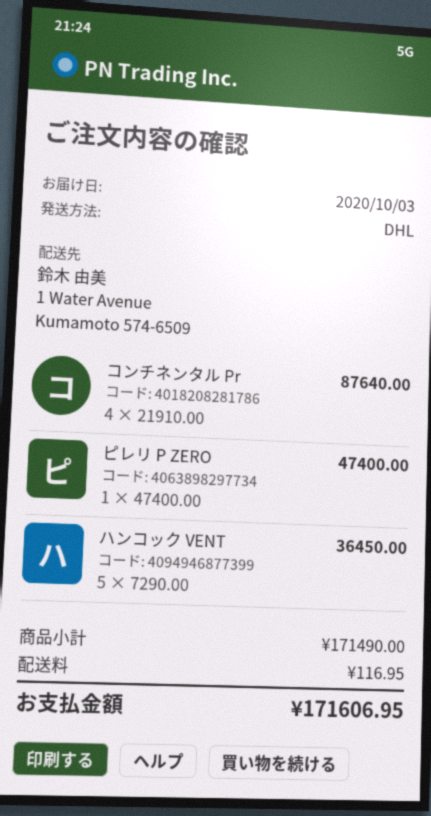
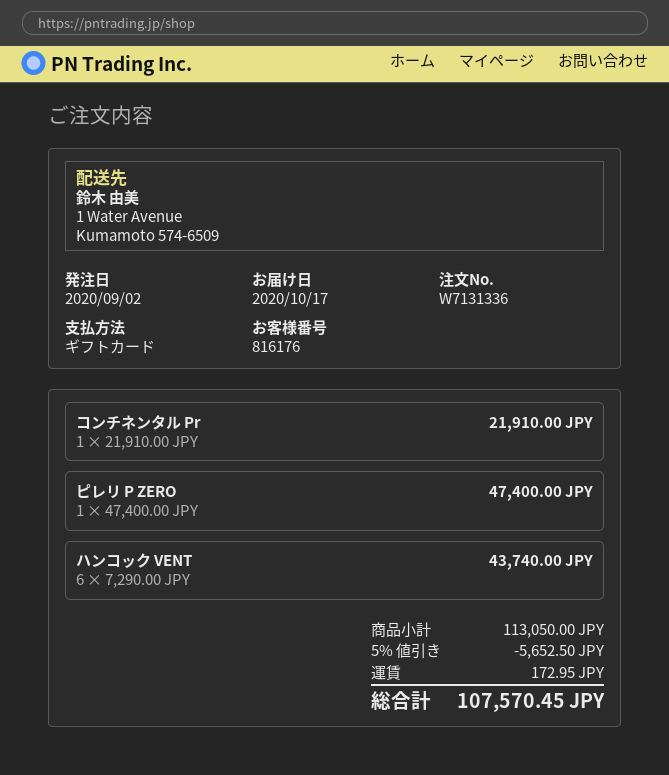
delivery date: 2020-10-03 -> 2020-10-17
コンチネンタル Pr: 4 x 21910.00 = 87640.00 -> 1 x 21910.00 = 21910.00
ハンコック VENT: 5 x 7290.00 = 36450.00 -> 6 x 7290.00 = 43740.00
subtotal: 171490.00 -> 113050.00
discount: none -> 5% = 5652.50
shipping: 116.95 -> 172.95
total: 171606.95 -> 107570.45

